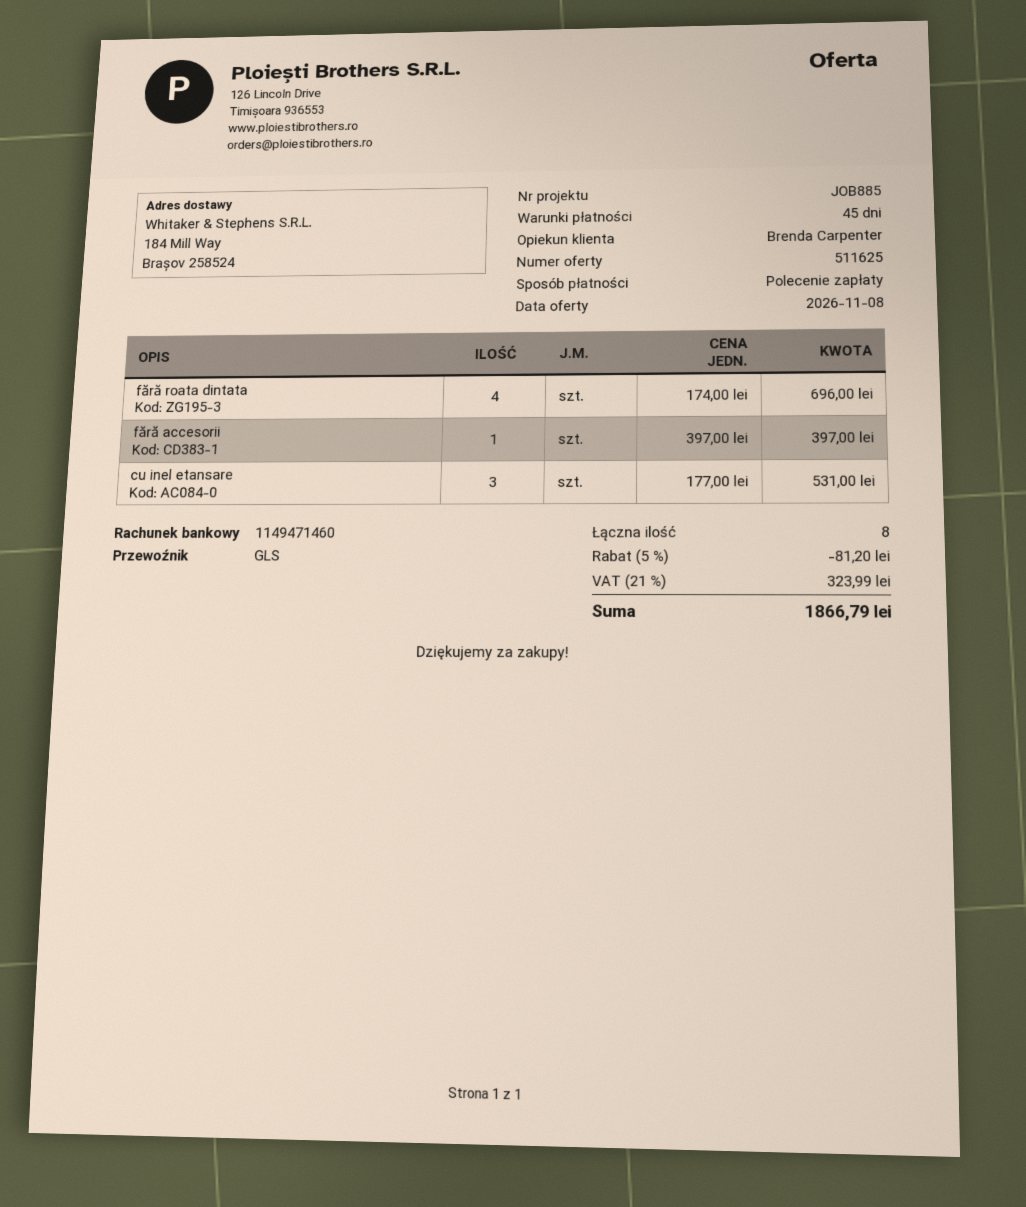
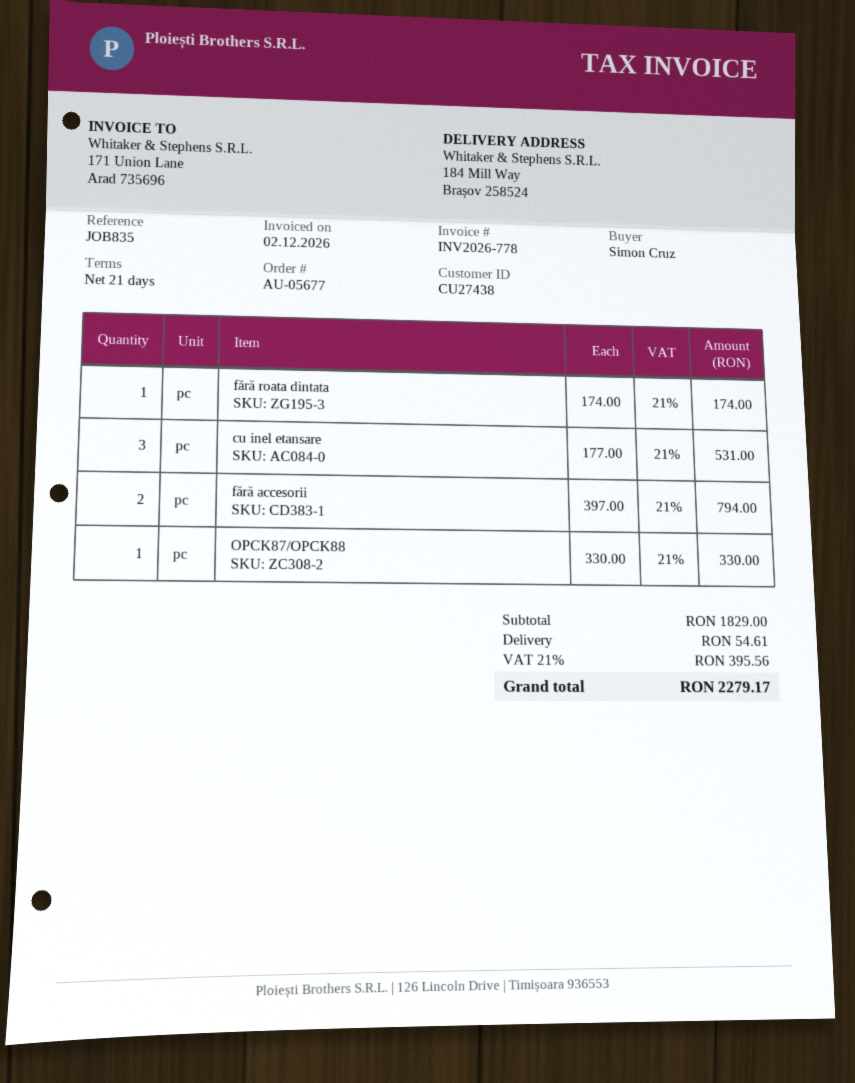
payment terms: 45 days -> 21 days
reference: JOB885 -> JOB835
fără roata dintata: 4 x 174.00 = 696.00 -> 1 x 174.00 = 174.00
fără accesorii: 1 x 397.00 = 397.00 -> 2 x 397.00 = 794.00
OPCK87/OPCK88: none -> 1 x 330.00 = 330.00
discount: 5% = 81.20 -> none
shipping: none -> 54.61
tax: 21% = 323.99 -> 21% = 395.56
total: 1866.79 -> 2279.17

